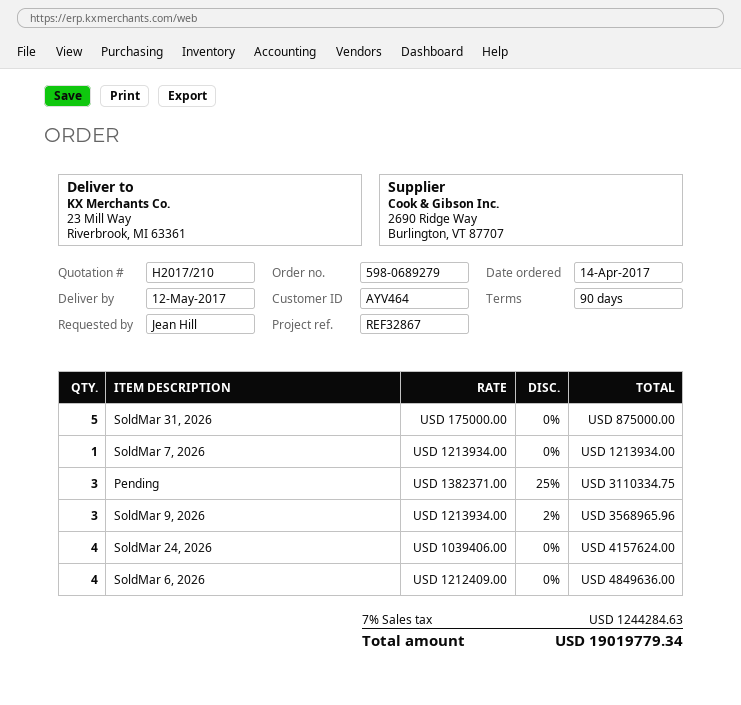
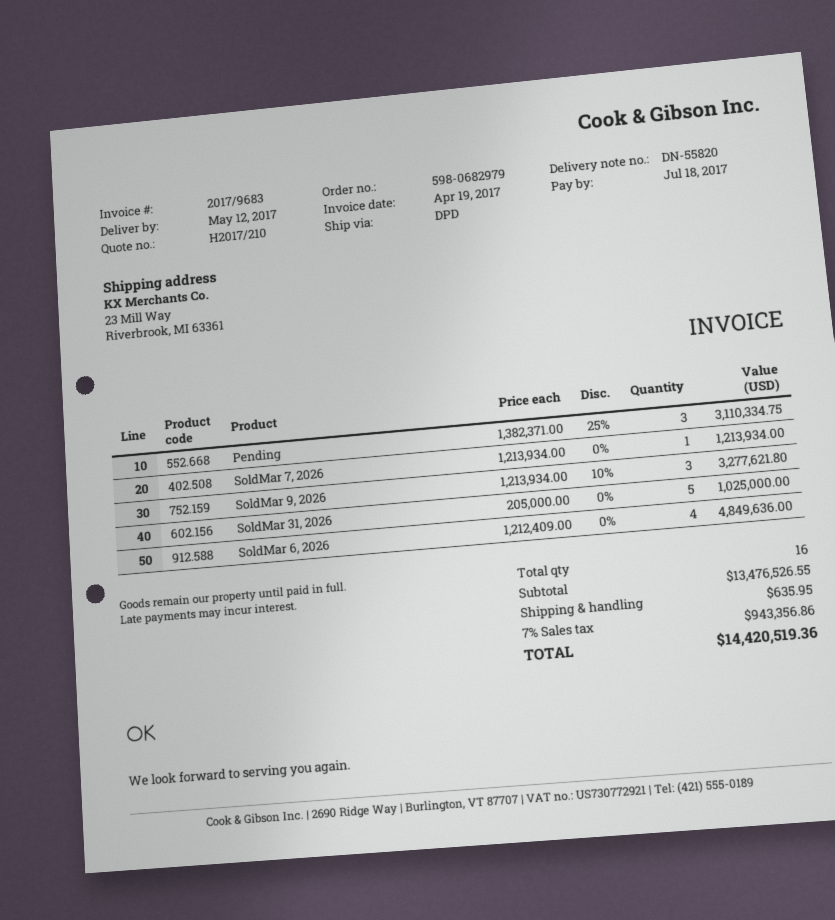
order number: 598-0689279 -> 598-0682979
SoldMar 31, 2026: 5 x 175000.00 = 875000.00 -> 5 x 205000.00 = 1025000.00
SoldMar 9, 2026: 3 x 1213934.00 - 2% = 3568965.96 -> 3 x 1213934.00 - 10% = 3277621.80
SoldMar 24, 2026: 4 x 1039406.00 = 4157624.00 -> none
shipping: none -> 635.95
tax: 7% = 1244284.63 -> 7% = 943356.86
total: 19019779.34 -> 14420519.36

